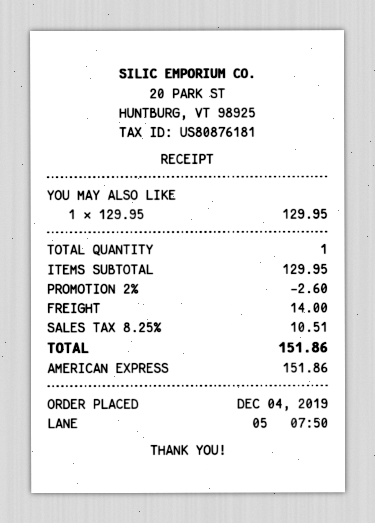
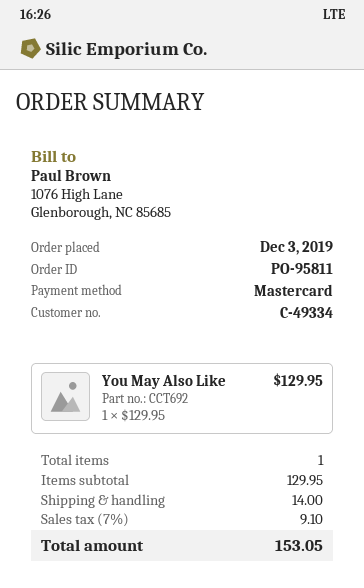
order date: 2019-12-04 -> 2019-12-03
payment method: American Express -> Mastercard
discount: 2% = 2.60 -> none
tax: 8.25% = 10.51 -> 7% = 9.10
total: 151.86 -> 153.05

